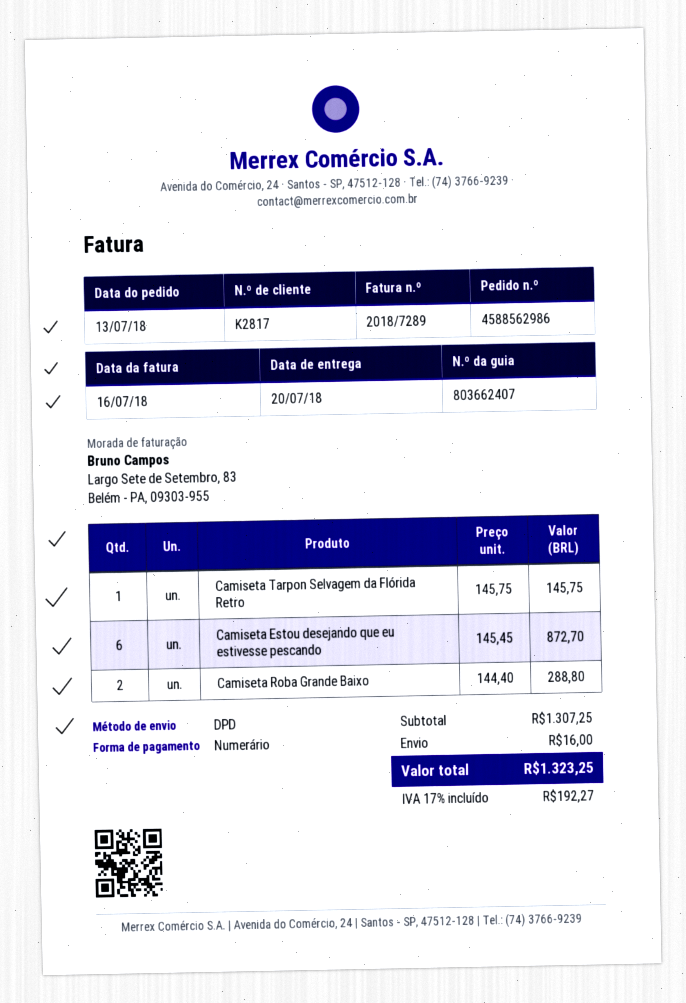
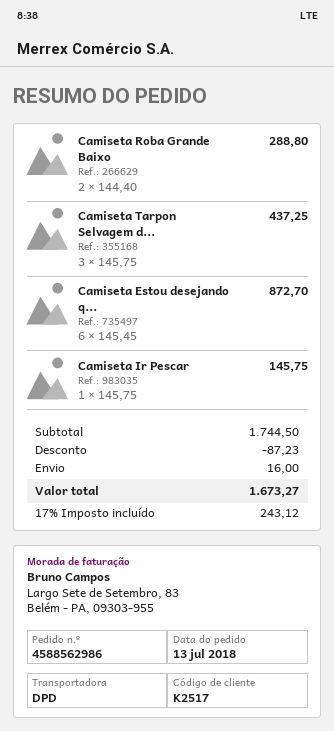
customer number: K2817 -> K2517
Camiseta Tarpon Selvagem da Flórida Retro: 1 x 145.75 = 145.75 -> 3 x 145.75 = 437.25
Camiseta Ir Pescar: none -> 1 x 145.75 = 145.75
subtotal: 1307.25 -> 1744.50
discount: none -> 87.23
tax: 17% = 192.27 -> 17% = 243.12
total: 1323.25 -> 1673.27

